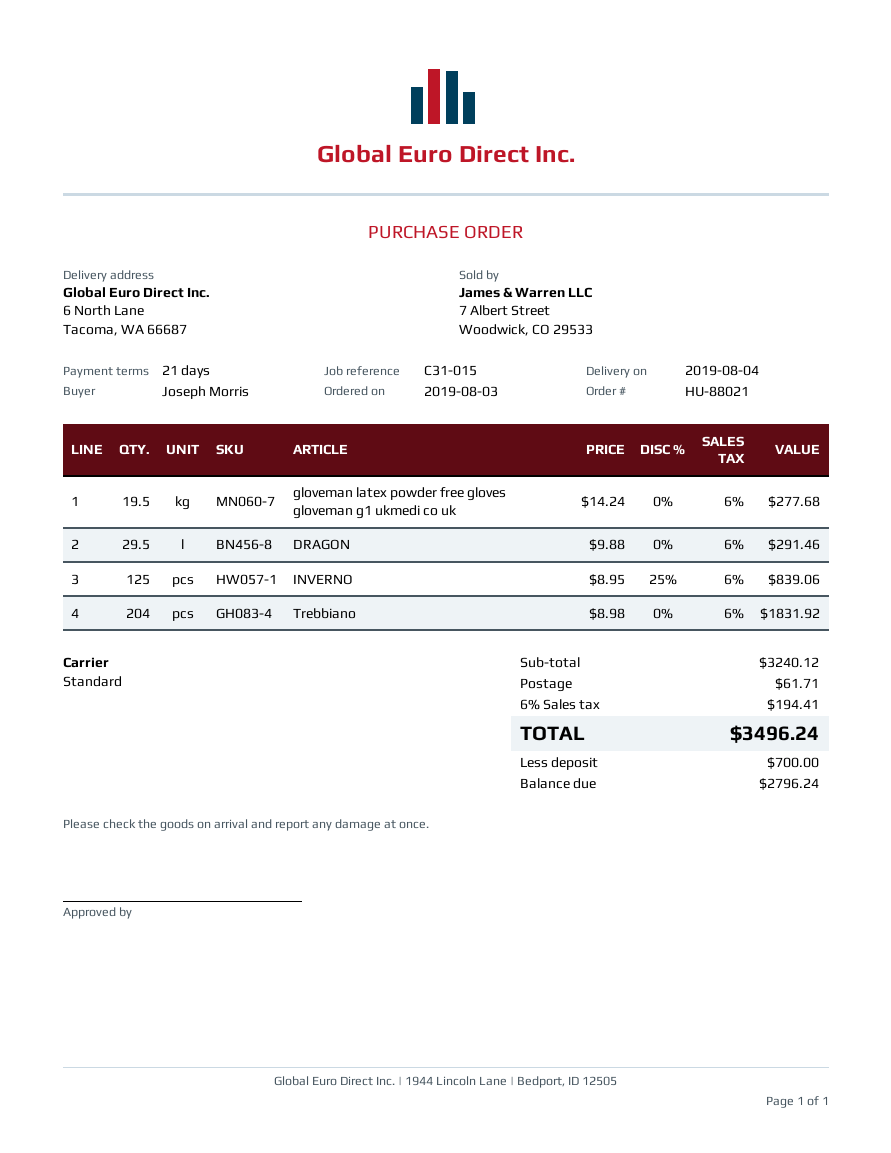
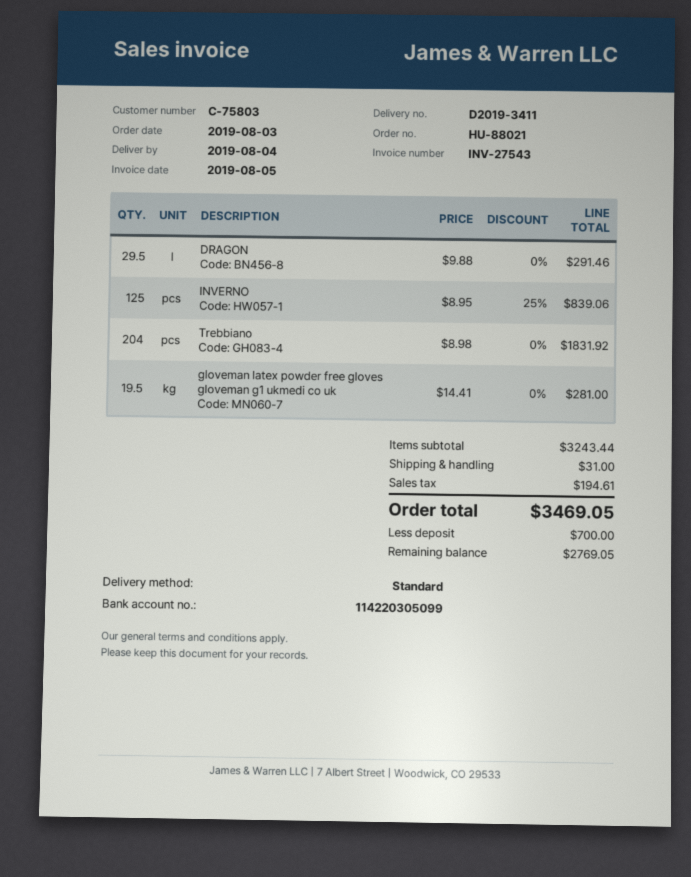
gloveman latex powder free gloves gloveman g1 ukmedi co uk: 19.5 x 14.24 = 277.68 -> 19.5 x 14.41 = 281.00
subtotal: 3240.12 -> 3243.44
shipping: 61.71 -> 31.00
tax: 194.41 -> 194.61
total: 3496.24 -> 3469.05
balance: 2796.24 -> 2769.05

